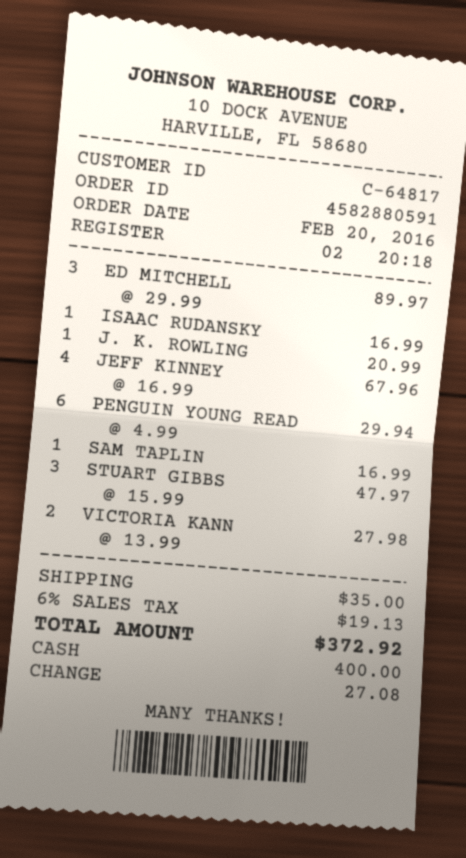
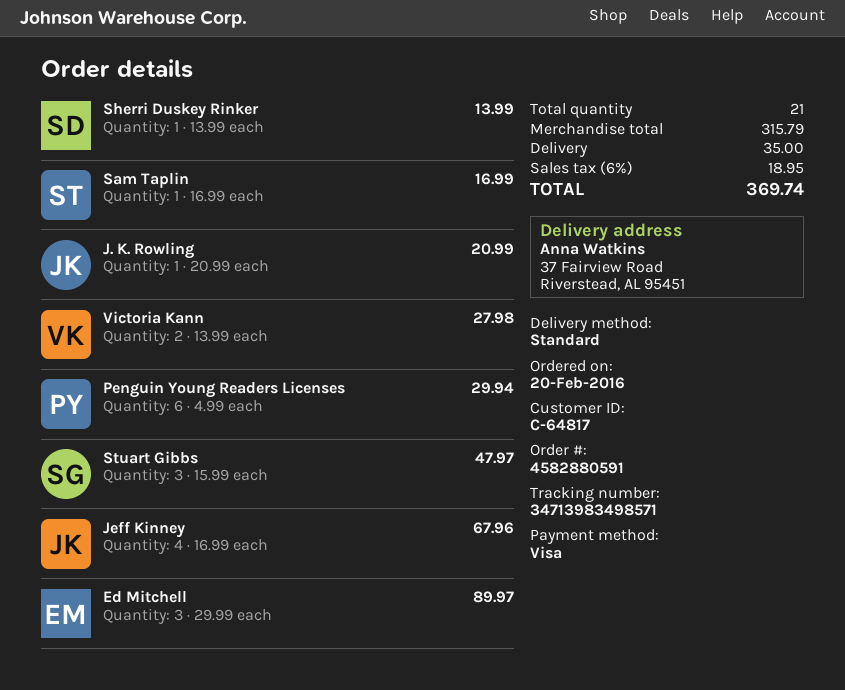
payment method: cash -> Visa
ISAAC RUDANSKY: 1 x 16.99 = 16.99 -> none
Sherri Duskey Rinker: none -> 1 x 13.99 = 13.99
tax: 6% = 19.13 -> 6% = 18.95
total: 372.92 -> 369.74

